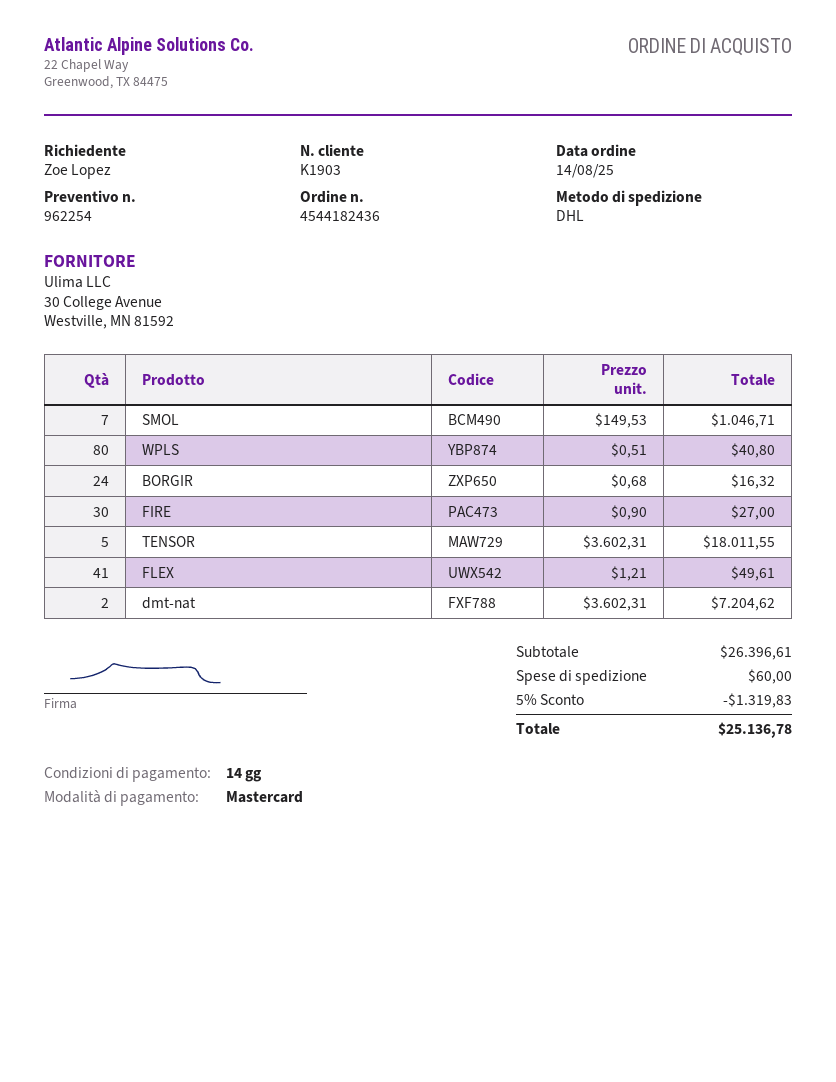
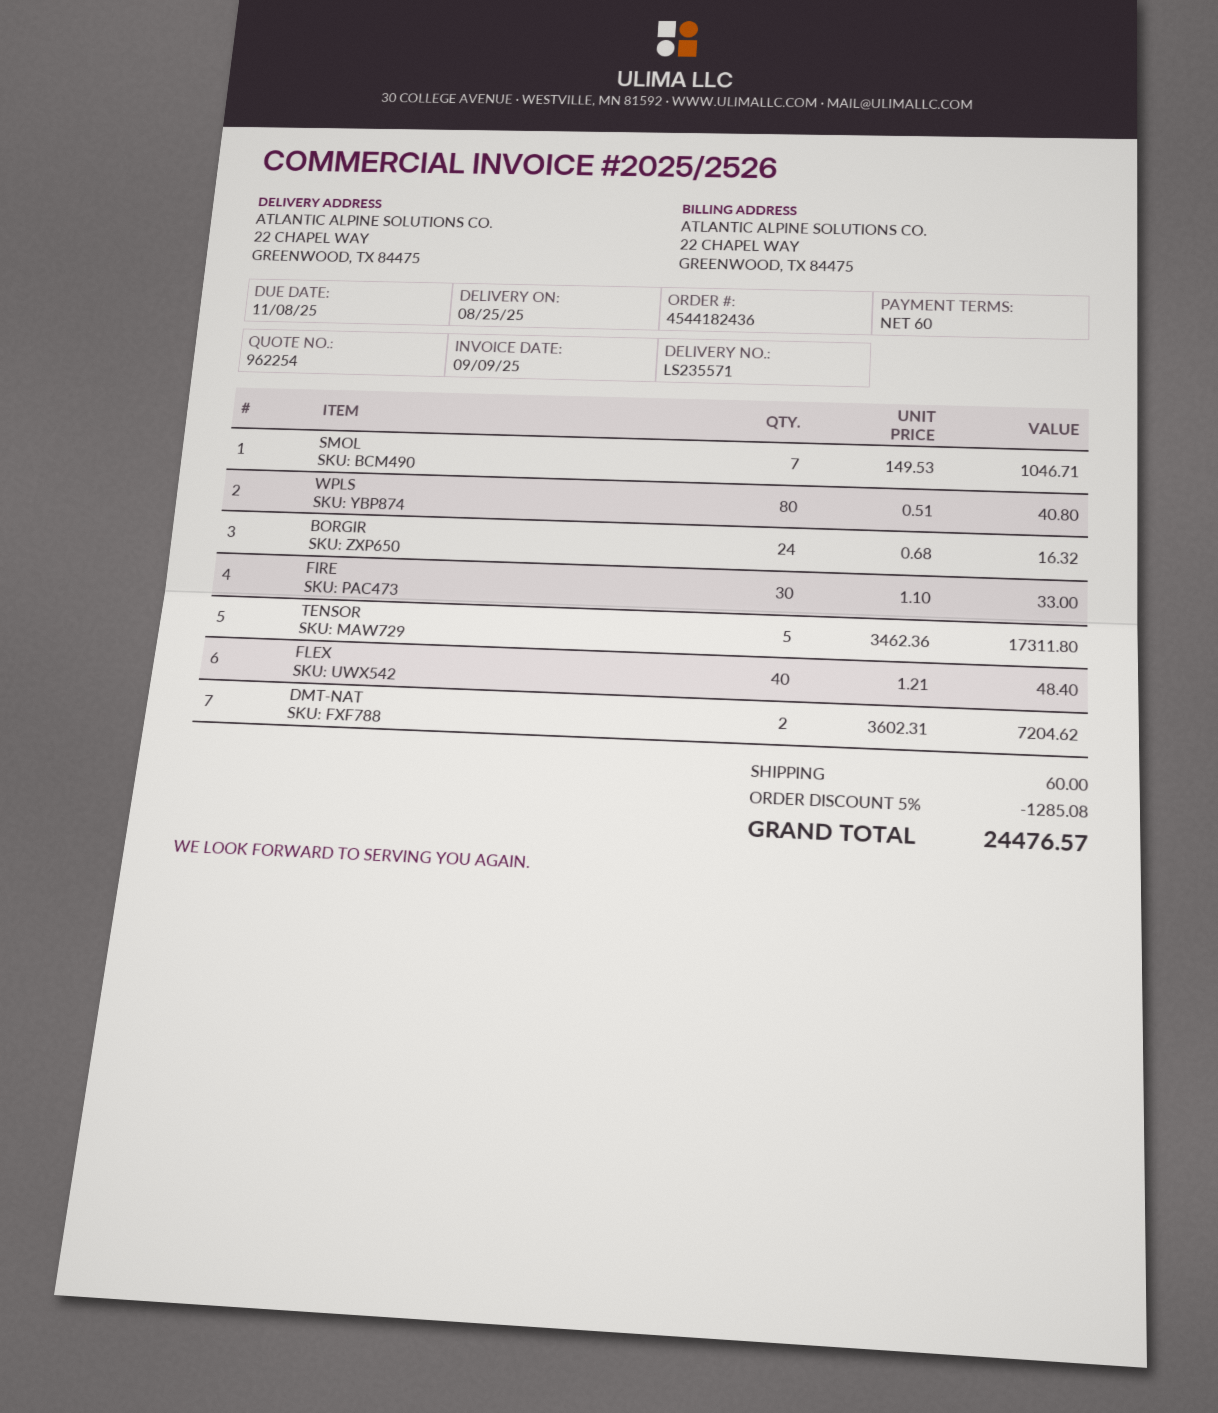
payment terms: 14 days -> 60 days
FIRE: 30 x 0.90 = 27.00 -> 30 x 1.10 = 33.00
TENSOR: 5 x 3602.31 = 18011.55 -> 5 x 3462.36 = 17311.80
FLEX: 41 x 1.21 = 49.61 -> 40 x 1.21 = 48.40
discount: 5% = 1319.83 -> 5% = 1285.08
total: 25136.78 -> 24476.57

